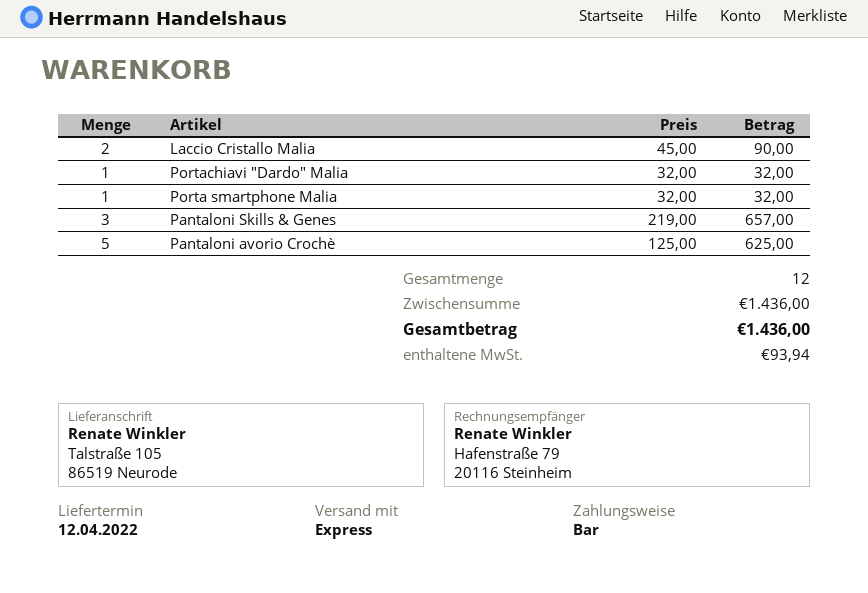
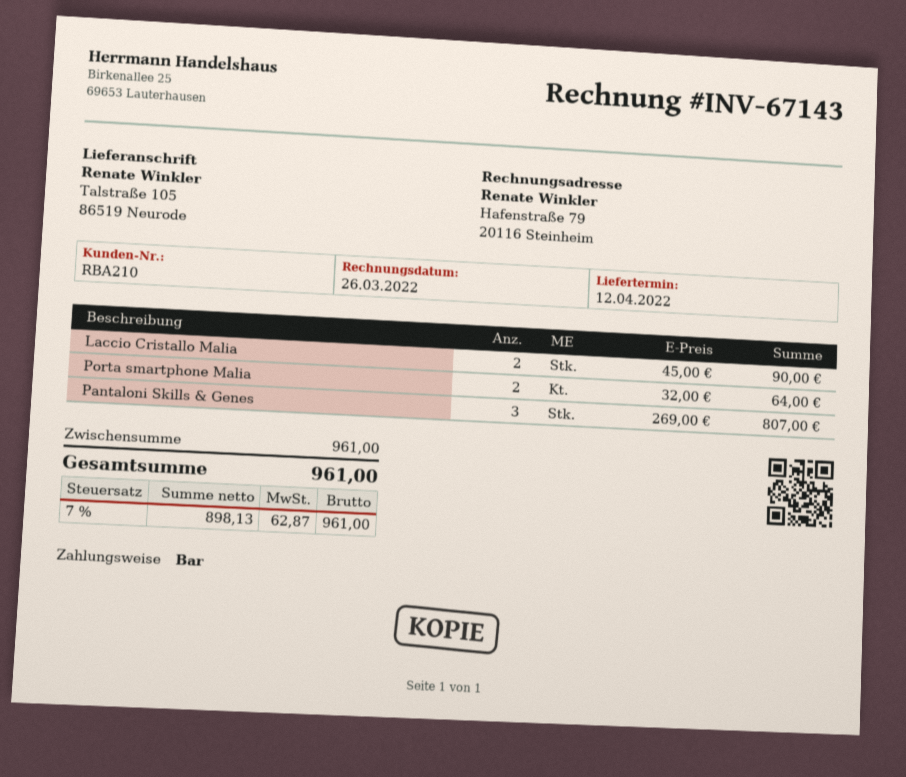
Portachiavi "Dardo" Malia: 1 x 32.00 = 32.00 -> none
Porta smartphone Malia: 1 x 32.00 = 32.00 -> 2 x 32.00 = 64.00
Pantaloni Skills & Genes: 3 x 219.00 = 657.00 -> 3 x 269.00 = 807.00
Pantaloni avorio Crochè: 5 x 125.00 = 625.00 -> none
subtotal: 1436.00 -> 961.00
tax: 93.94 -> 62.87
total: 1436.00 -> 961.00

